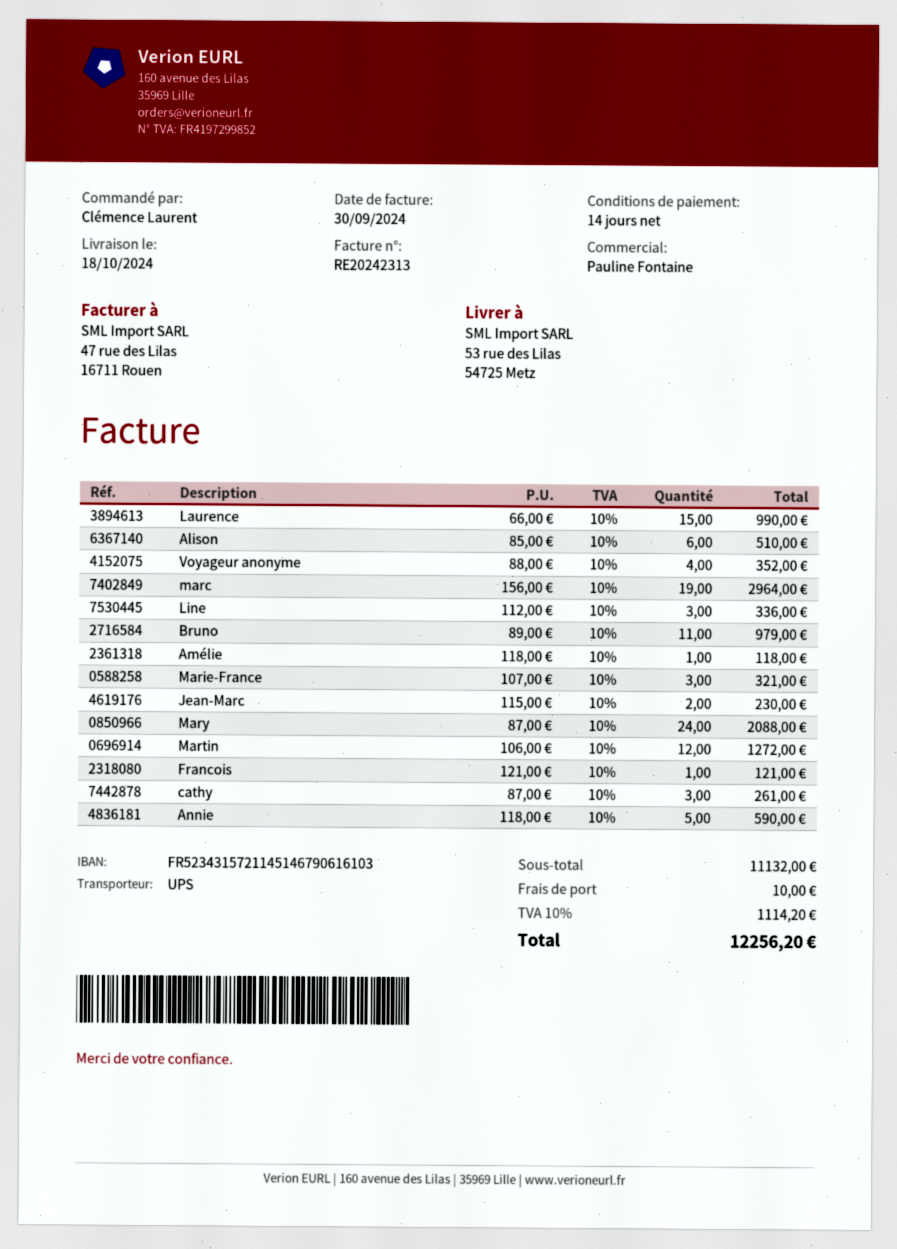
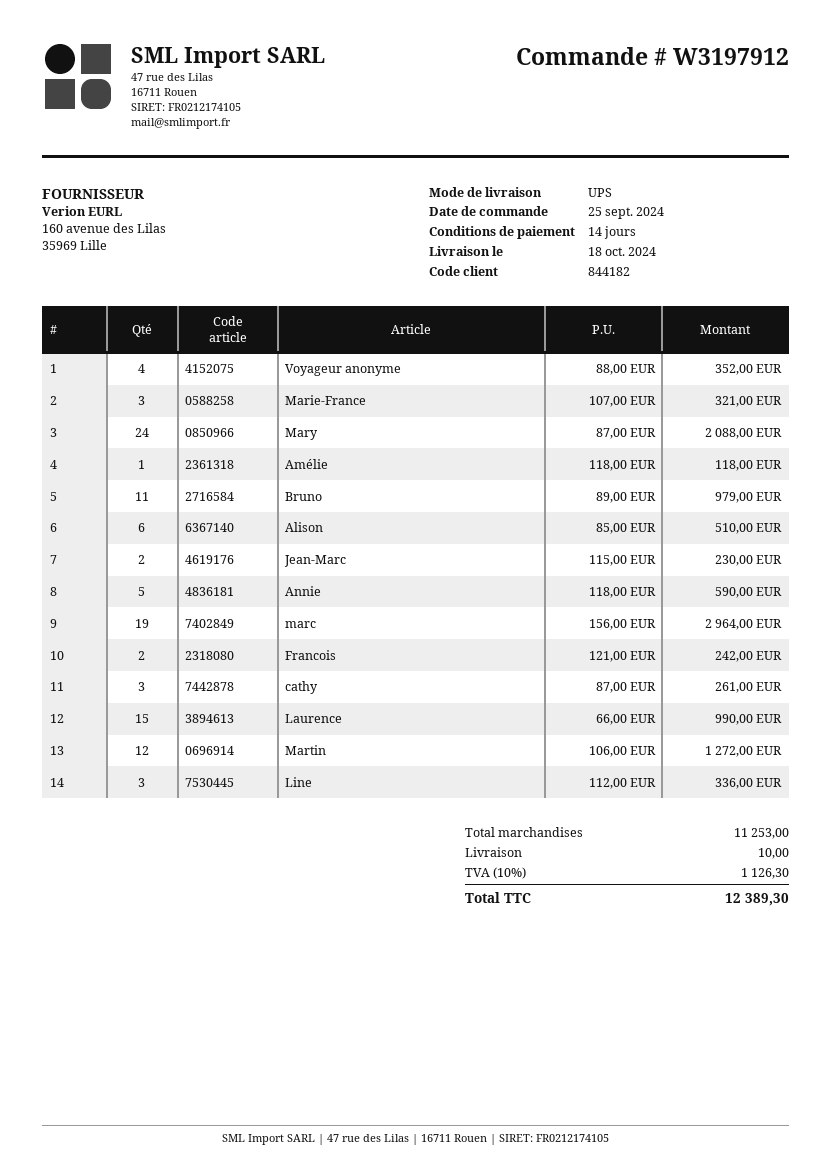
Francois: 1 x 121.00 = 121.00 -> 2 x 121.00 = 242.00
subtotal: 11132.00 -> 11253.00
tax: 10% = 1114.20 -> 10% = 1126.30
total: 12256.20 -> 12389.30

